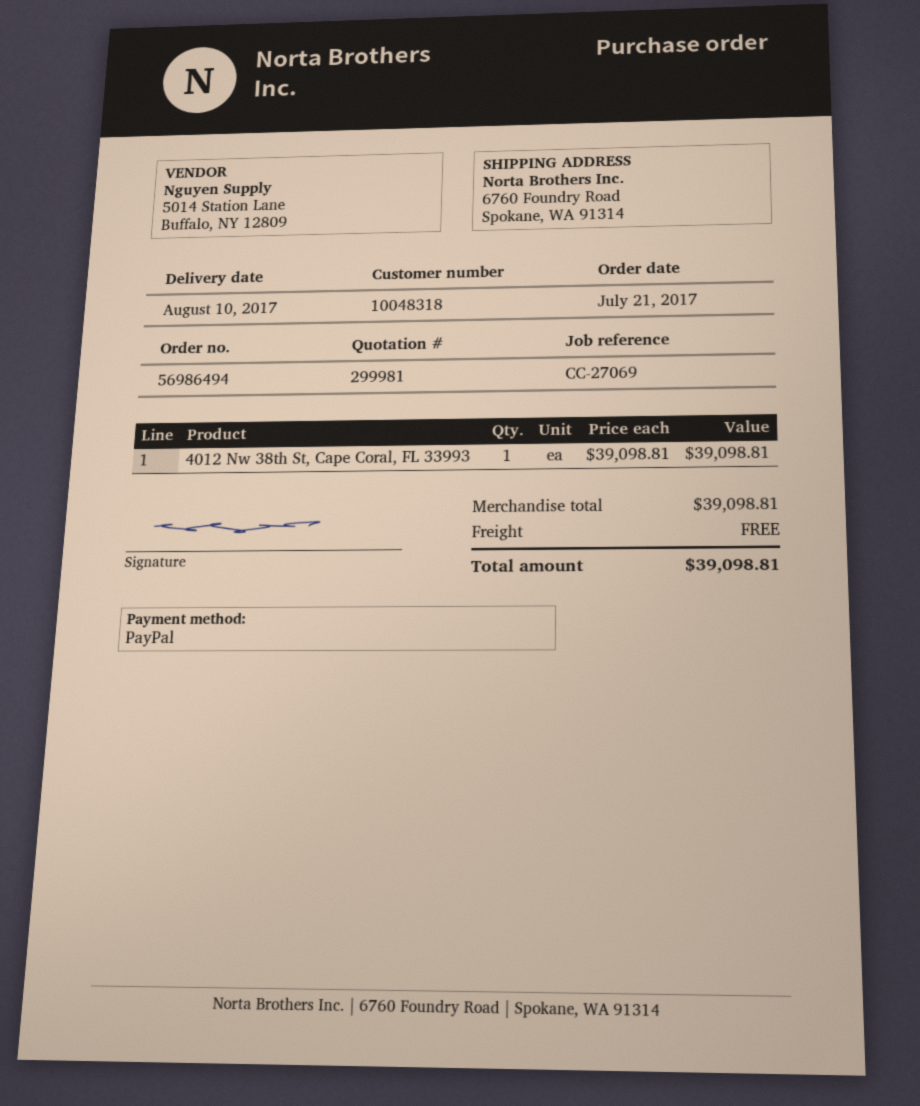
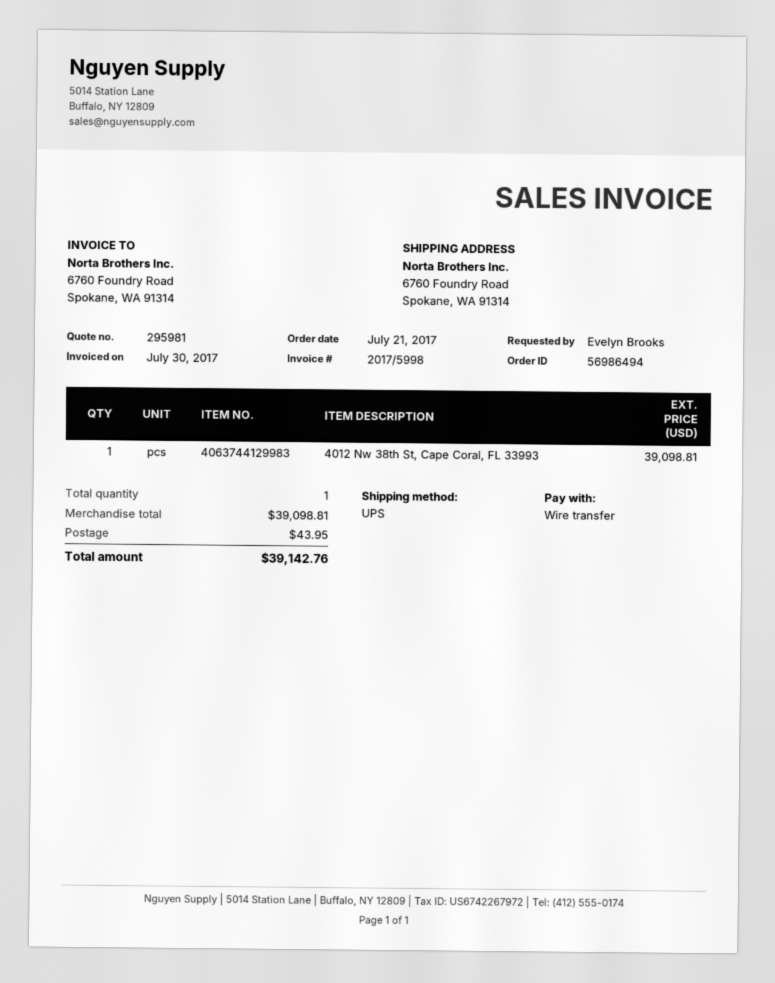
quote number: 299981 -> 295981
payment method: PayPal -> bank transfer
shipping: 0.00 -> 43.95
total: 39098.81 -> 39142.76

